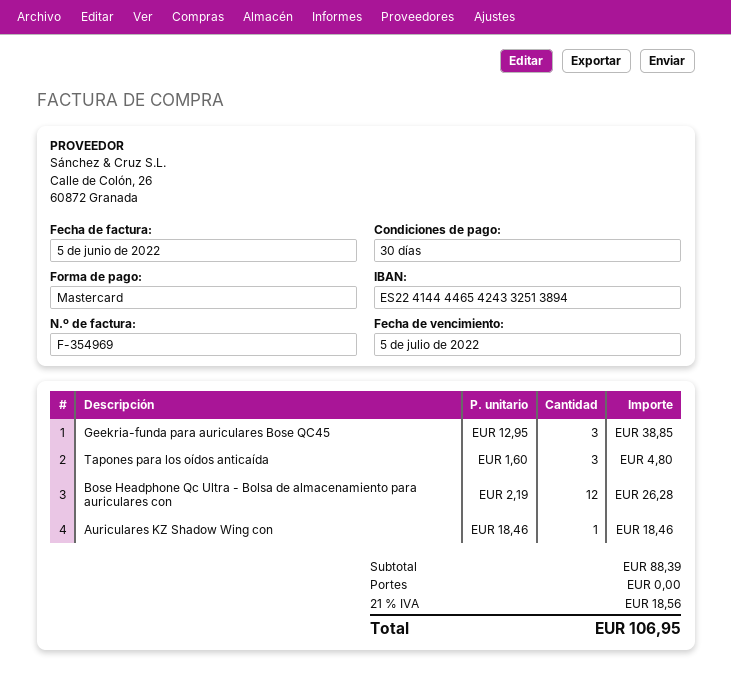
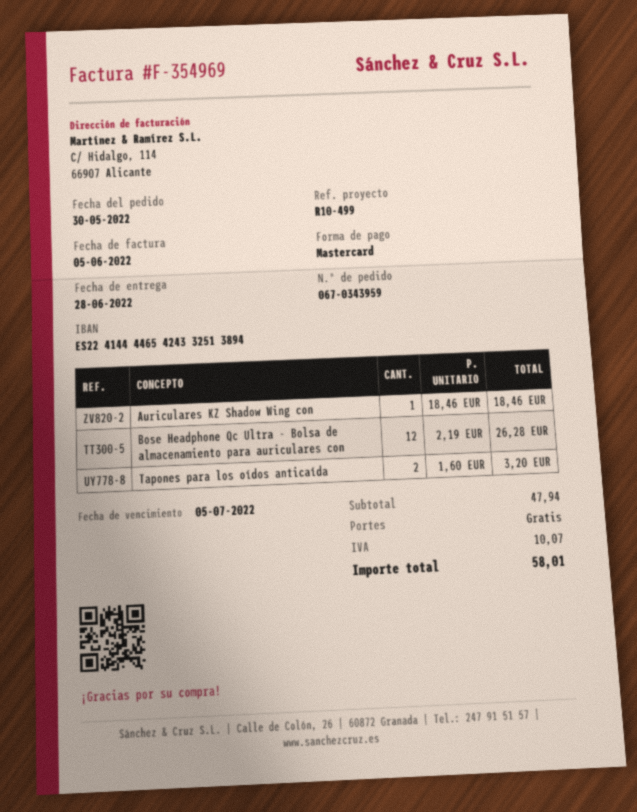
Geekria-funda para auriculares Bose QC45: 3 x 12.95 = 38.85 -> none
Tapones para los oídos anticaída: 3 x 1.60 = 4.80 -> 2 x 1.60 = 3.20
subtotal: 88.39 -> 47.94
tax: 18.56 -> 10.07
total: 106.95 -> 58.01

